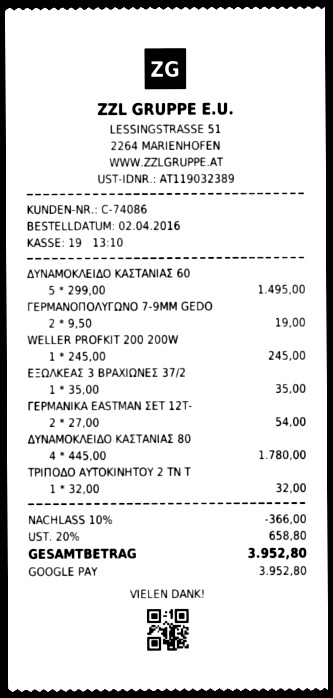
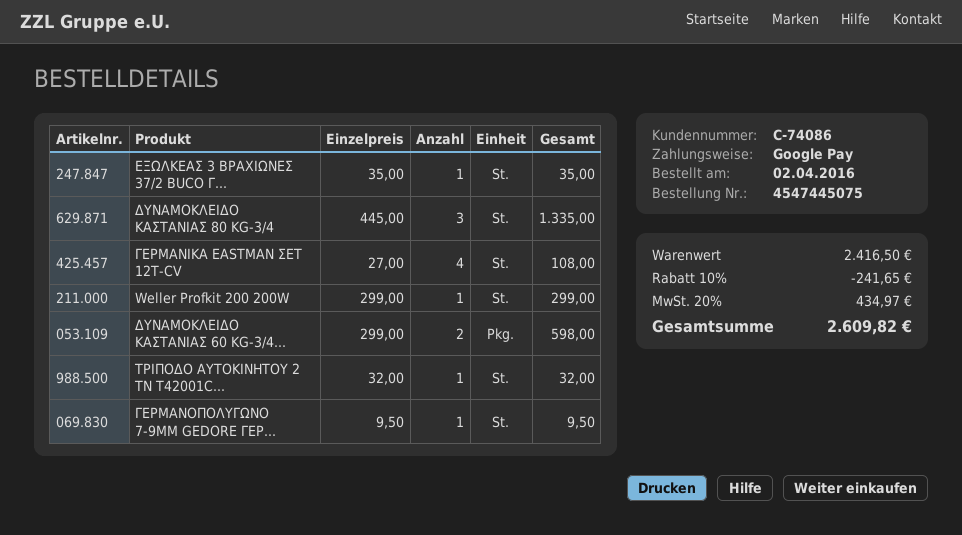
ΔΥΝΑΜΟΚΛΕΙΔΟ ΚΑΣΤΑΝΙΑΣ 60: 5 x 299.00 = 1495.00 -> 2 x 299.00 = 598.00
ΓΕΡΜΑNOΠΟΛYΓΩΝΟ 7-9MM GEDO: 2 x 9.50 = 19.00 -> 1 x 9.50 = 9.50
WELLER PROFKIT 200 200W: 1 x 245.00 = 245.00 -> 1 x 299.00 = 299.00
ΓΕΡΜΑΝΙΚΑ EASTMAN ΣΕΤ 12Τ-: 2 x 27.00 = 54.00 -> 4 x 27.00 = 108.00
ΔΥΝΑΜΟΚΛΕΙΔΟ ΚΑΣΤΑΝΙΑΣ 80: 4 x 445.00 = 1780.00 -> 3 x 445.00 = 1335.00
discount: 10% = 366.00 -> 10% = 241.65
tax: 20% = 658.80 -> 20% = 434.97
total: 3952.80 -> 2609.82

